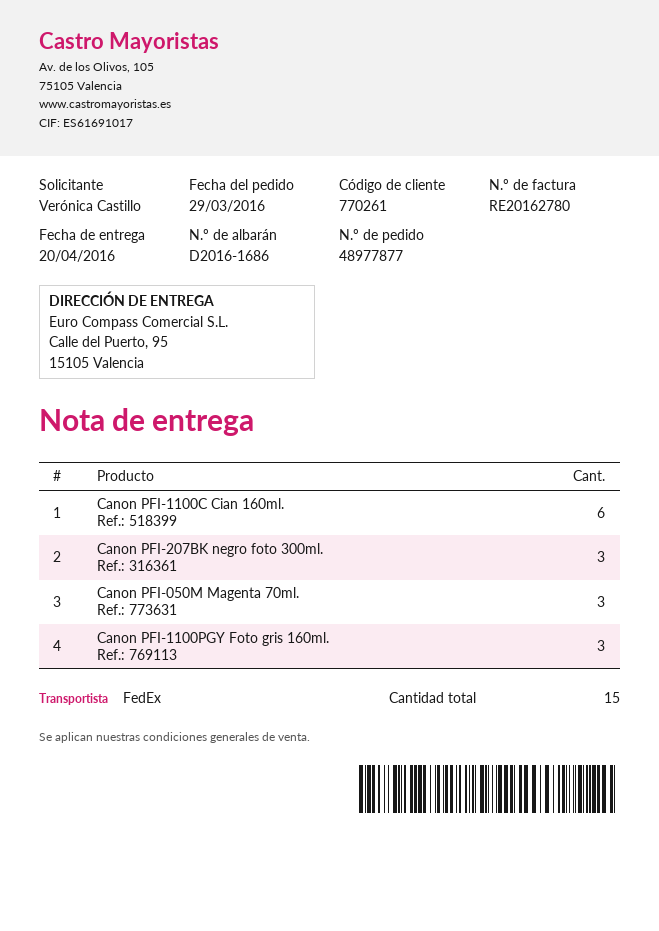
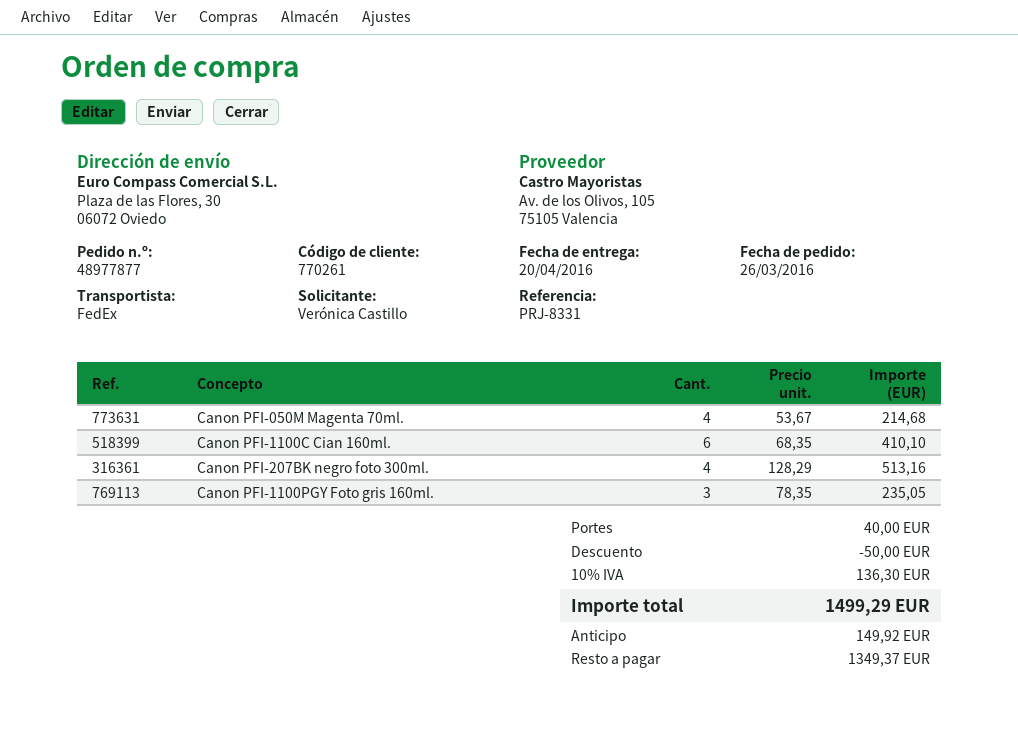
order date: 2016-03-29 -> 2016-03-26
ship to: Calle del Puerto, 95, 15105 Valencia -> Plaza de las Flores, 30, 06072 Oviedo
Canon PFI-207BK negro foto 300ml.: 3 -> 4
Canon PFI-050M Magenta 70ml.: 3 -> 4

